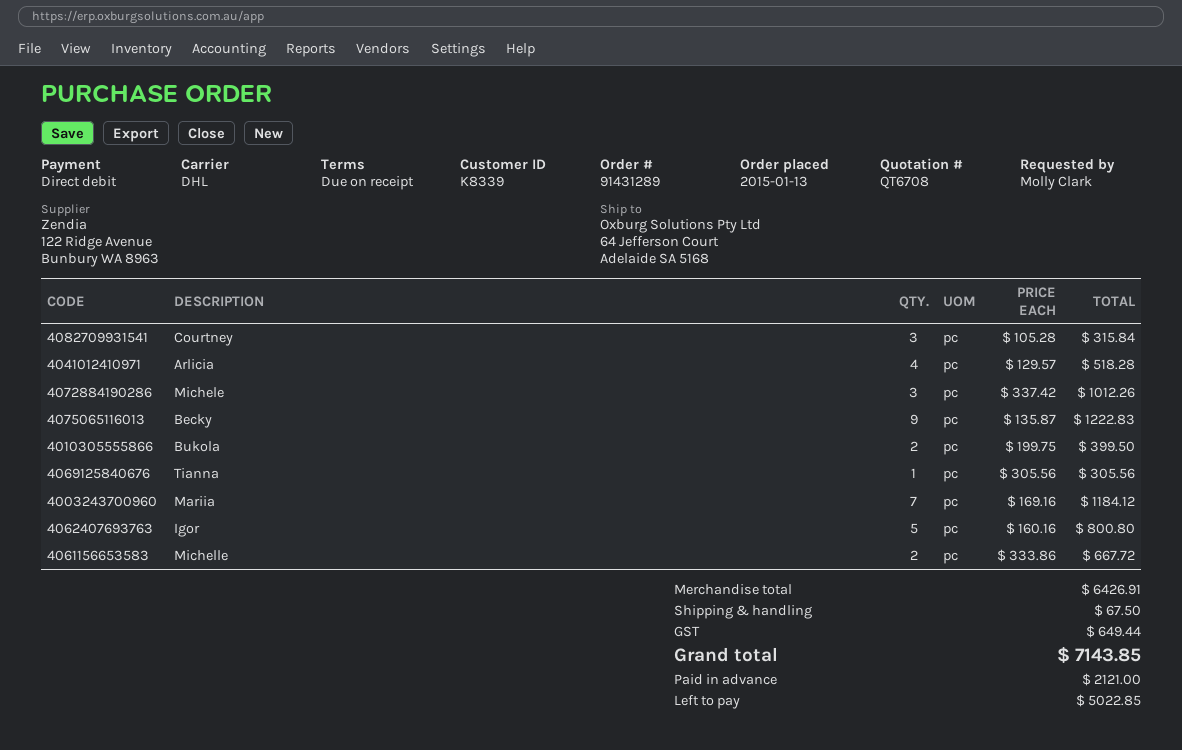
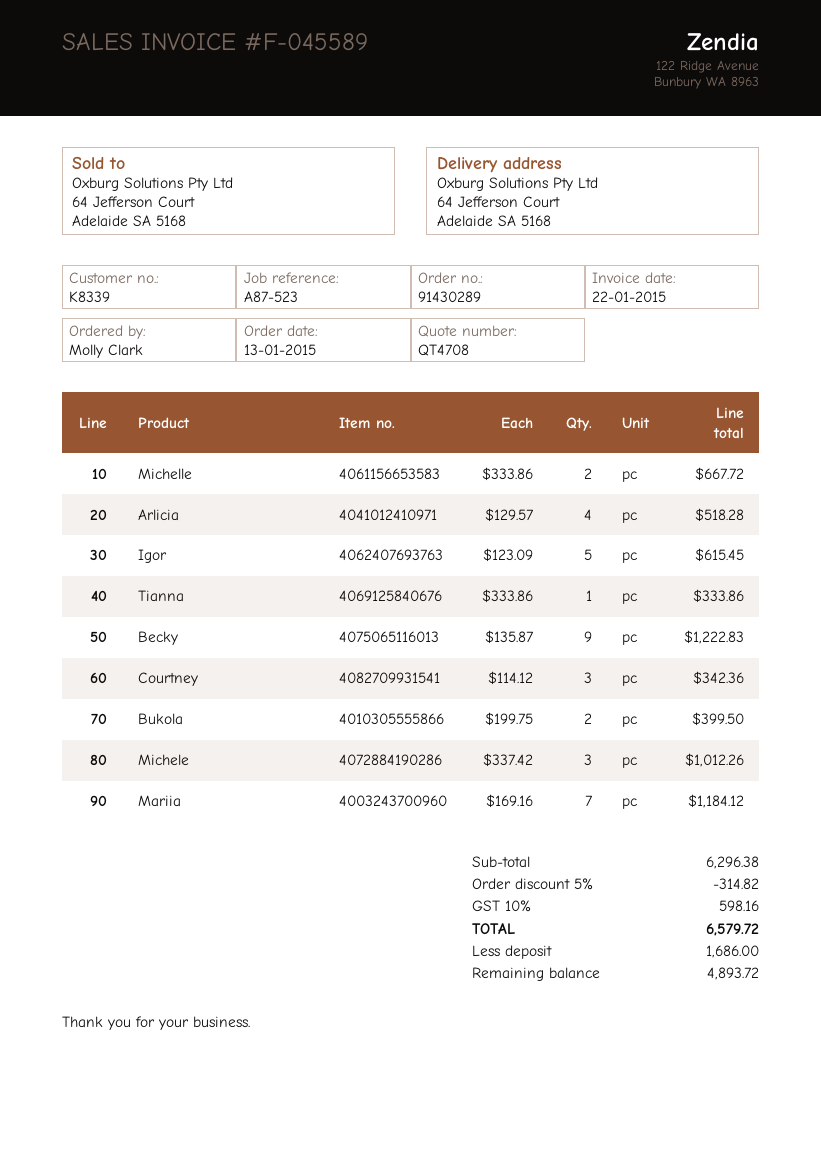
quote number: QT6708 -> QT4708
order number: 91431289 -> 91430289
Courtney: 3 x 105.28 = 315.84 -> 3 x 114.12 = 342.36
Tianna: 1 x 305.56 = 305.56 -> 1 x 333.86 = 333.86
Igor: 5 x 160.16 = 800.80 -> 5 x 123.09 = 615.45
subtotal: 6426.91 -> 6296.38
discount: none -> 5% = 314.82
shipping: 67.50 -> none
tax: 649.44 -> 598.16
total: 7143.85 -> 6579.72
deposit: 2121.00 -> 1686.00
balance: 5022.85 -> 4893.72

